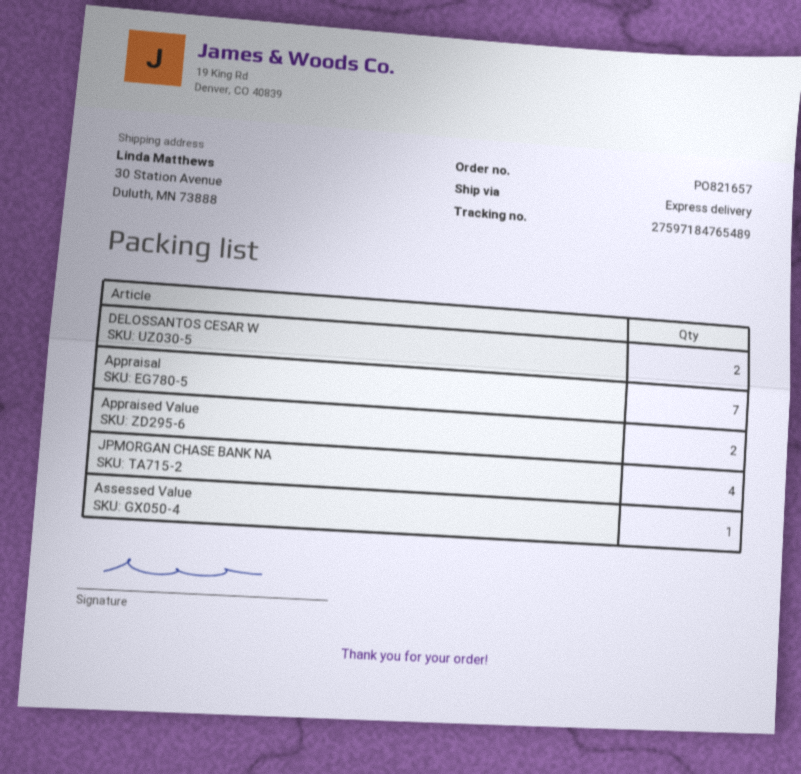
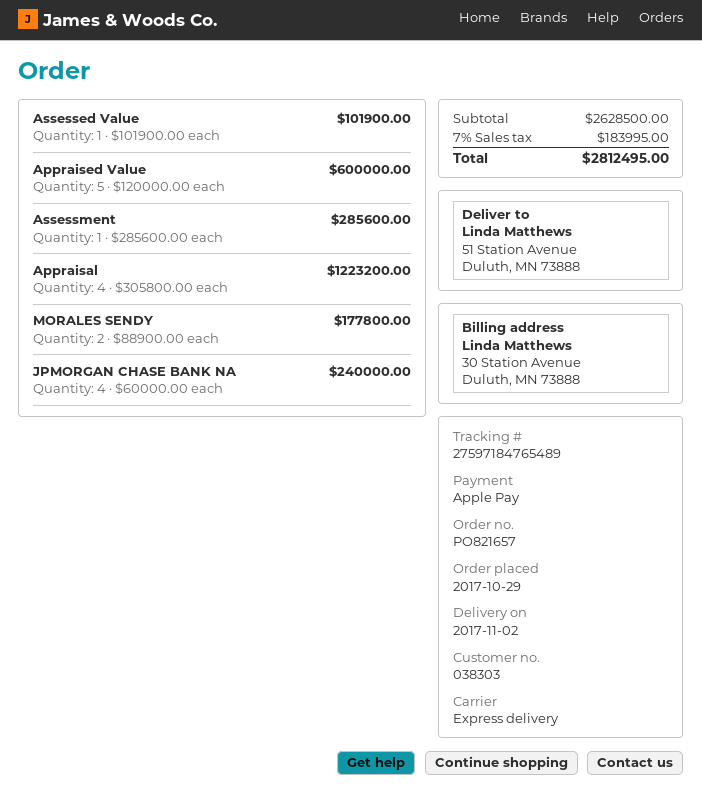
ship to: 30 Station Avenue, Duluth, MN 73888 -> 51 Station Avenue, Duluth, MN 73888
DELOSSANTOS CESAR W: 2 -> none
Appraisal: 7 -> 4
Appraised Value: 2 -> 5
Assessment: none -> 1
MORALES SENDY: none -> 2

